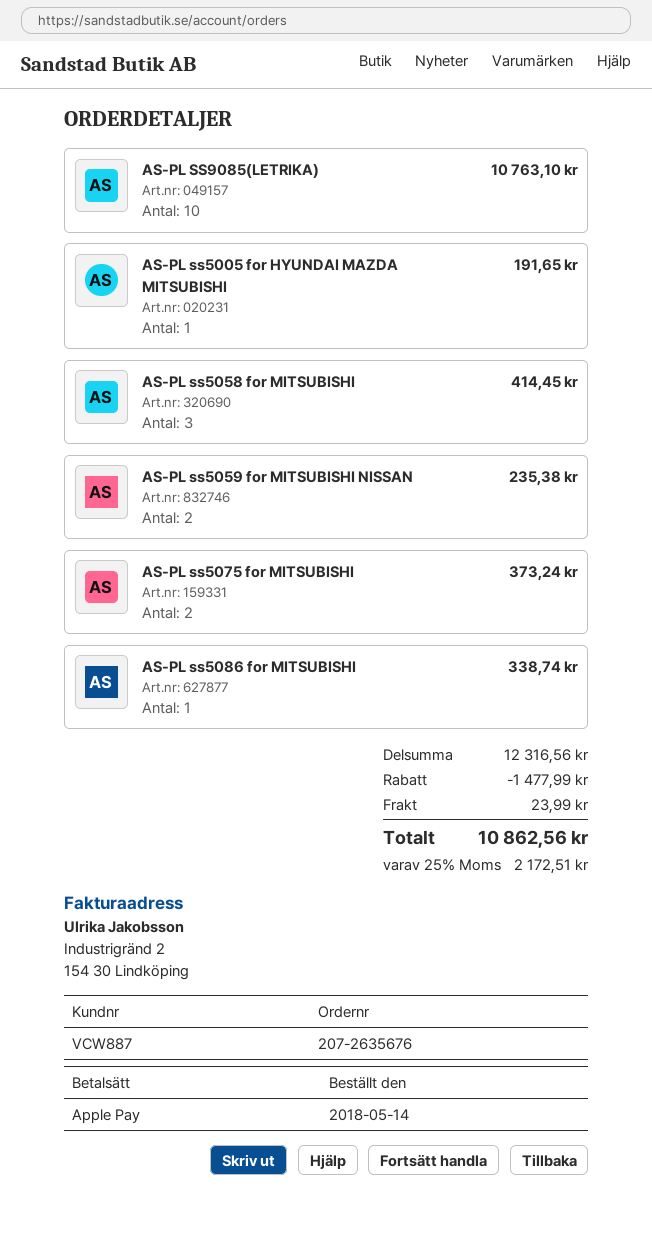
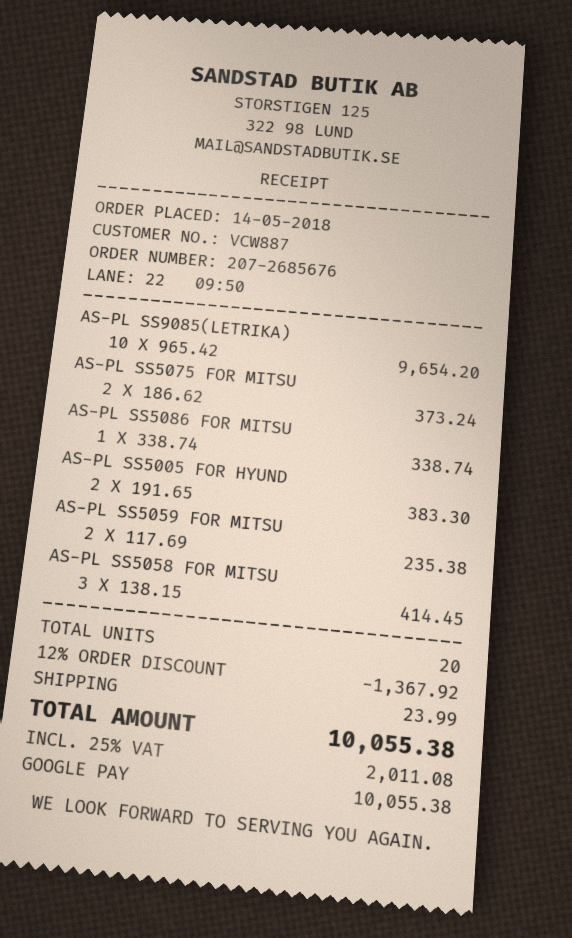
order number: 207-2635676 -> 207-2685676
payment method: Apple Pay -> Google Pay
AS-PL SS9085(LETRIKA): 10 for 10763.10 -> 10 for 9654.20
AS-PL ss5005 for HYUNDAI MAZDA MITSUBISHI: 1 for 191.65 -> 2 for 383.30
discount: 1477.99 -> 1367.92
tax: 25% = 2172.51 -> 25% = 2011.08
total: 10862.56 -> 10055.38

